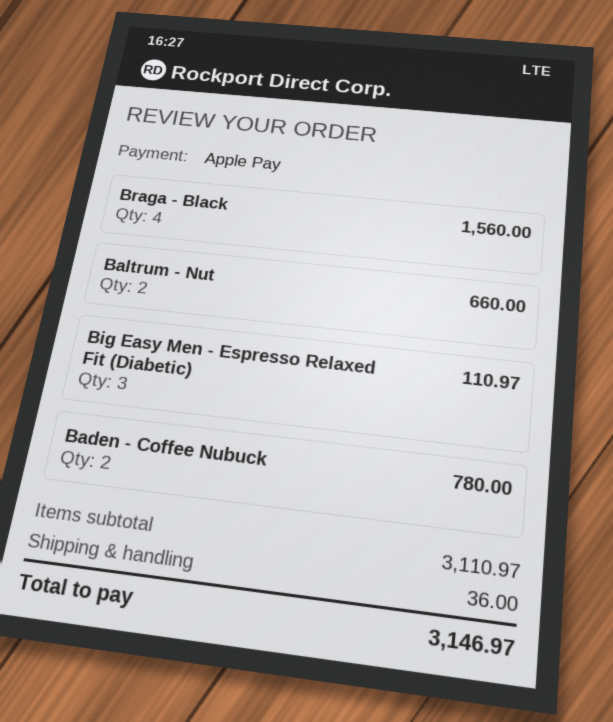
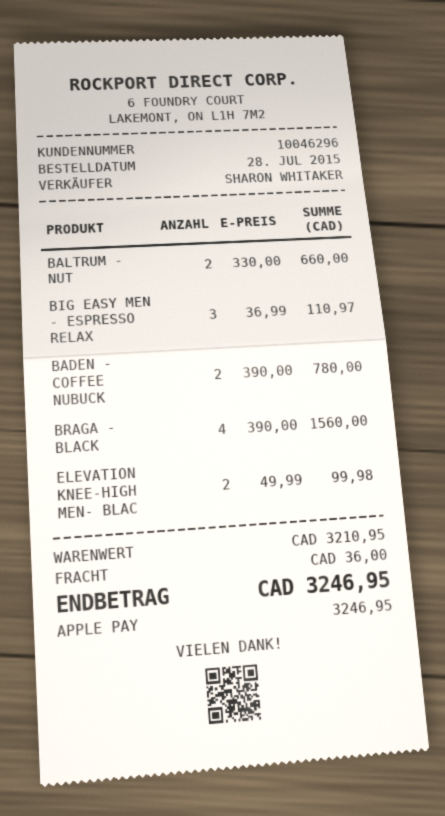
ELEVATION KNEE-HIGH MEN- BLAC: none -> 2 for 99.98
subtotal: 3110.97 -> 3210.95
total: 3146.97 -> 3246.95

